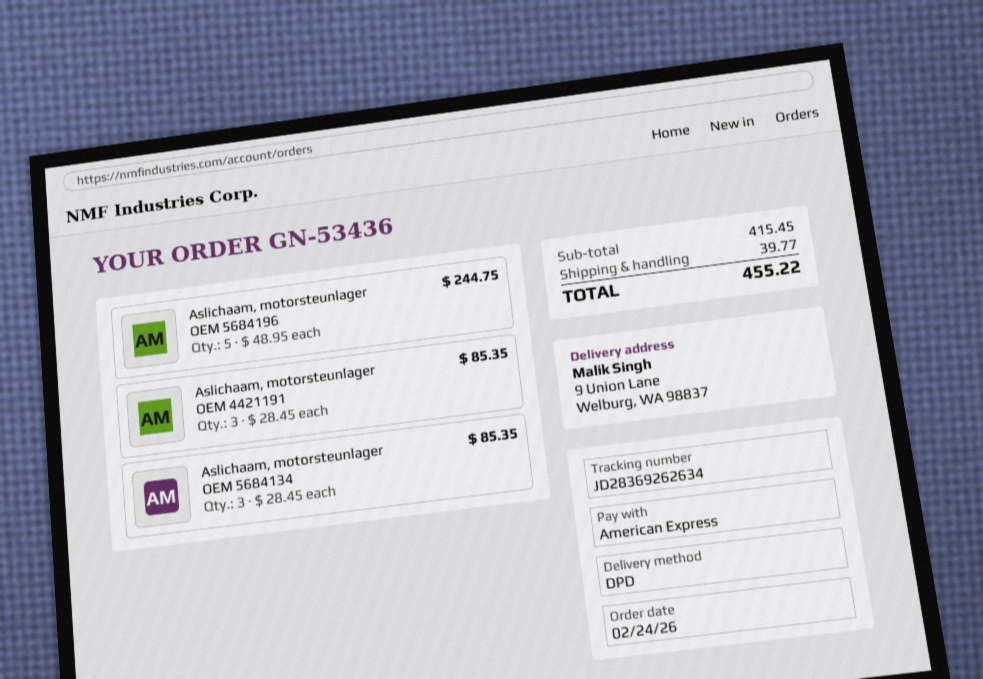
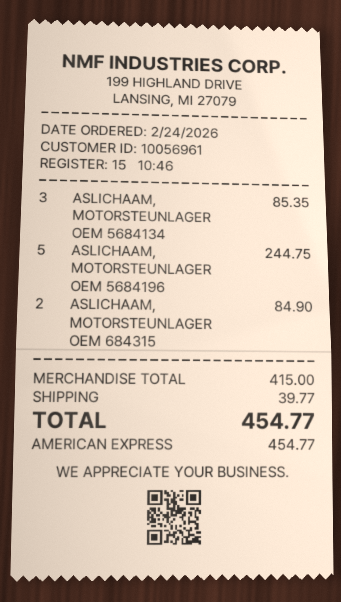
Aslichaam, motorsteunlager OEM 4421191: 3 for 85.35 -> none
ASLICHAAM, MOTORSTEUNLAGER OEM 684315: none -> 2 for 84.90
subtotal: 415.45 -> 415.00
total: 455.22 -> 454.77

